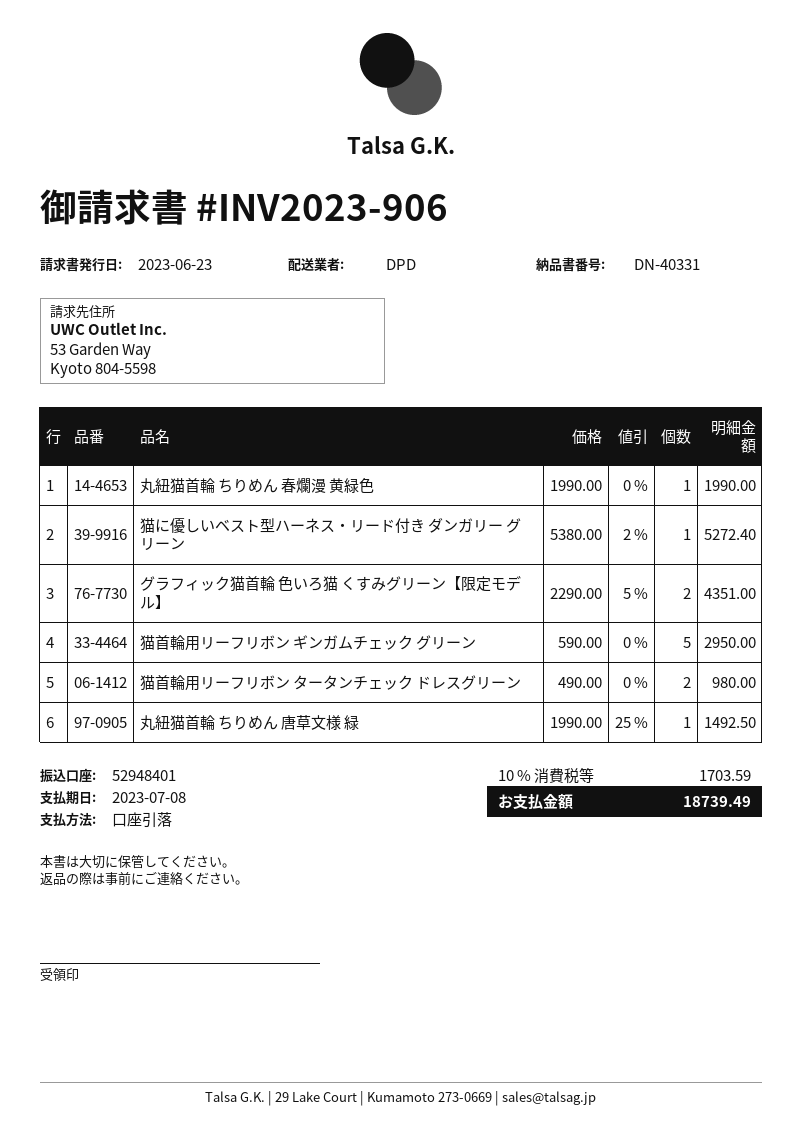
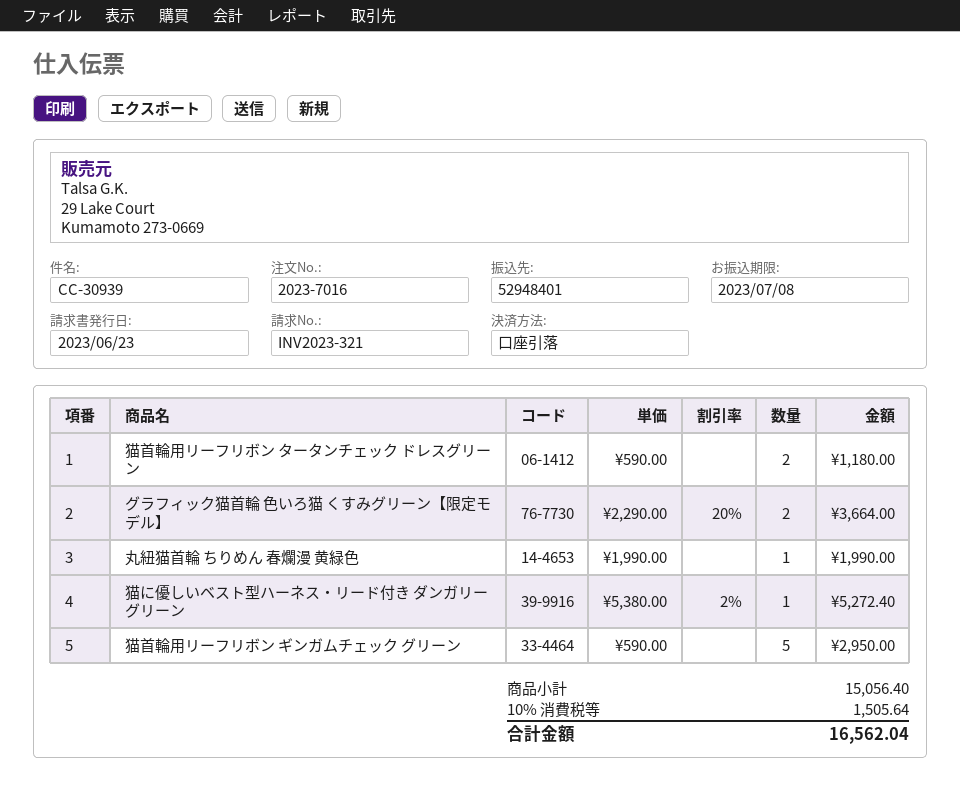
invoice number: INV2023-906 -> INV2023-321
グラフィック猫首輪 色いろ猫 くすみグリーン【限定モデル】: 2 x 2290.00 - 5% = 4351.00 -> 2 x 2290.00 - 20% = 3664.00
猫首輪用リーフリボン タータンチェック ドレスグリーン: 2 x 490.00 = 980.00 -> 2 x 590.00 = 1180.00
丸紐猫首輪 ちりめん 唐草文様 緑: 1 x 1990.00 - 25% = 1492.50 -> none
tax: 10% = 1703.59 -> 10% = 1505.64
total: 18739.49 -> 16562.04

